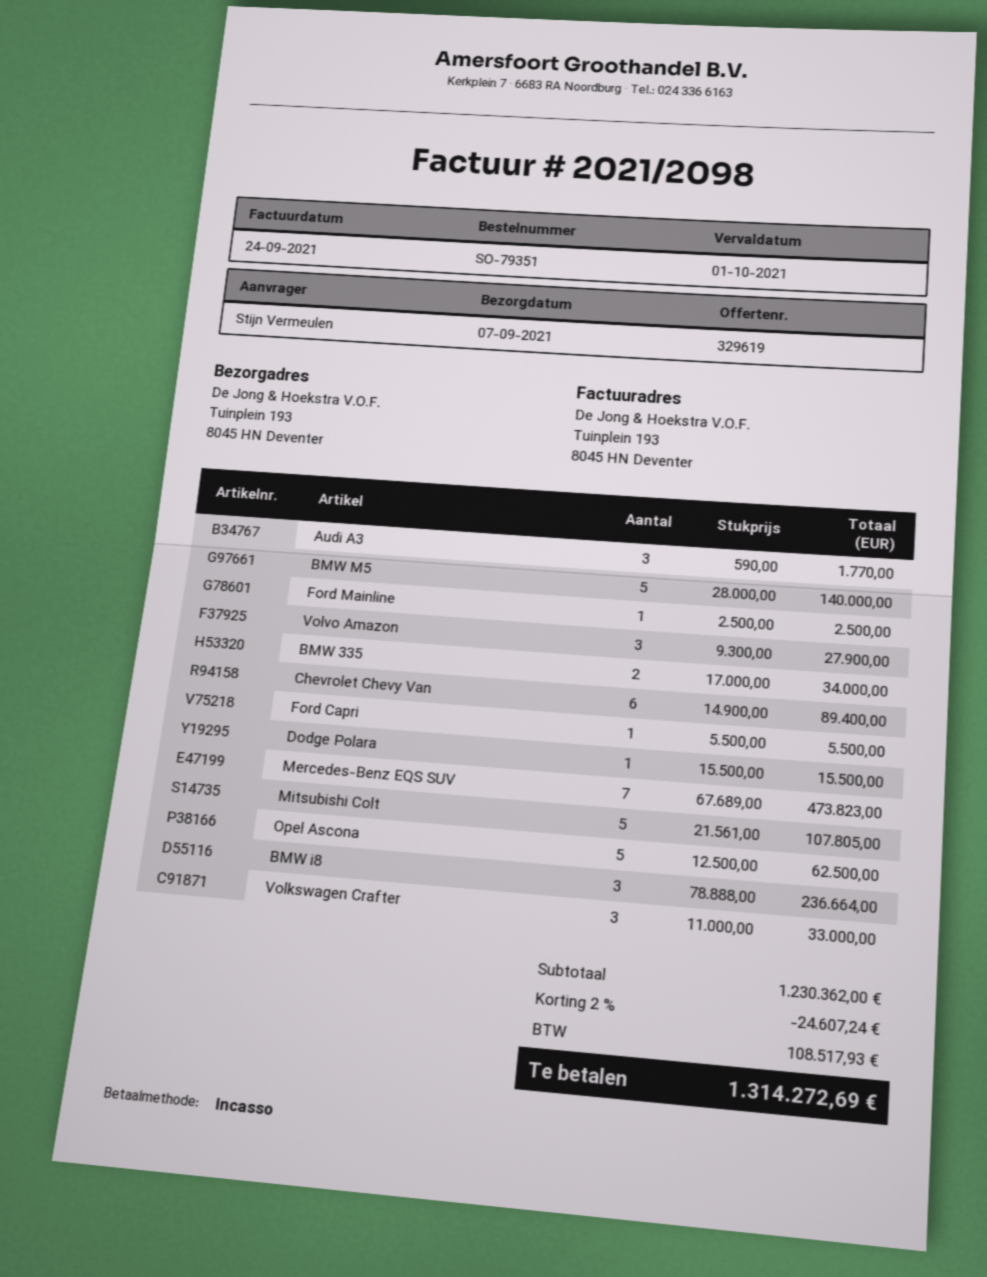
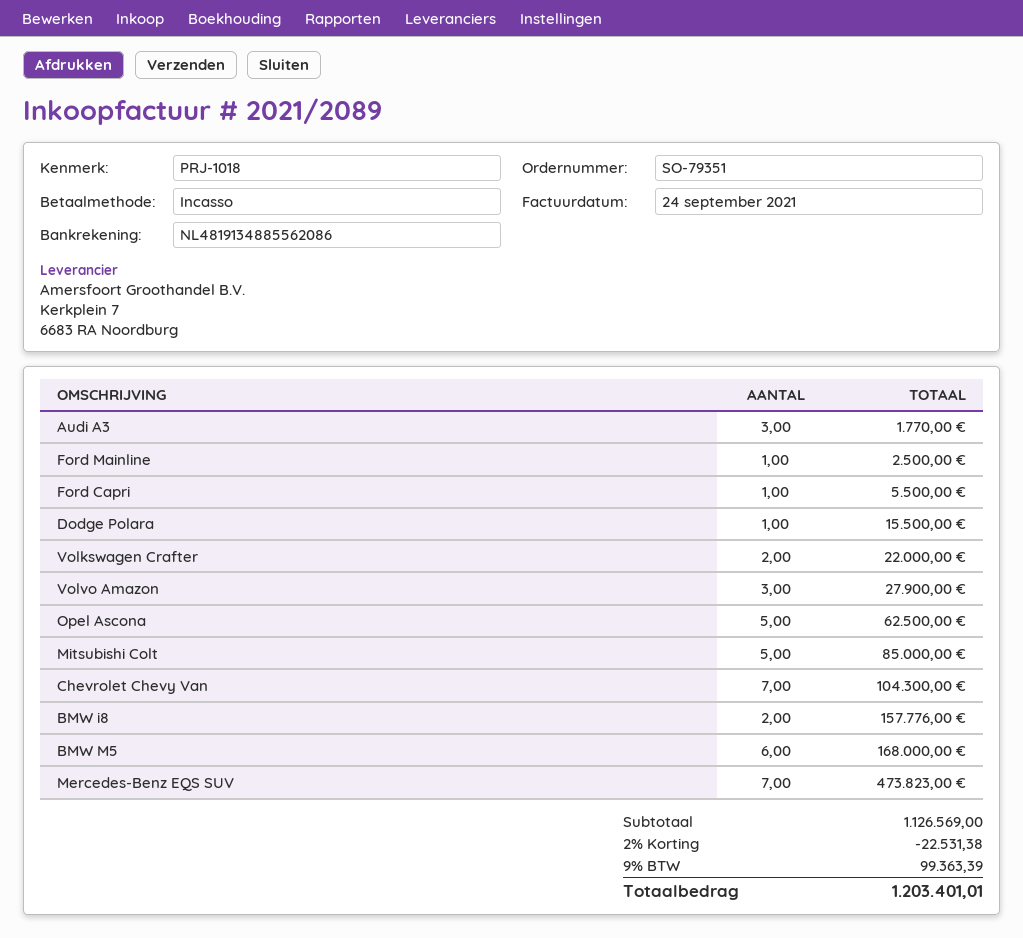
invoice number: 2021/2098 -> 2021/2089
BMW M5: 5 for 140000.00 -> 6 for 168000.00
BMW 335: 2 for 34000.00 -> none
Chevrolet Chevy Van: 6 for 89400.00 -> 7 for 104300.00
Mitsubishi Colt: 5 for 107805.00 -> 5 for 85000.00
BMW i8: 3 for 236664.00 -> 2 for 157776.00
Volkswagen Crafter: 3 for 33000.00 -> 2 for 22000.00
subtotal: 1230362.00 -> 1126569.00
discount: 2% = 24607.24 -> 2% = 22531.38
tax: 108517.93 -> 99363.39
total: 1314272.69 -> 1203401.01

